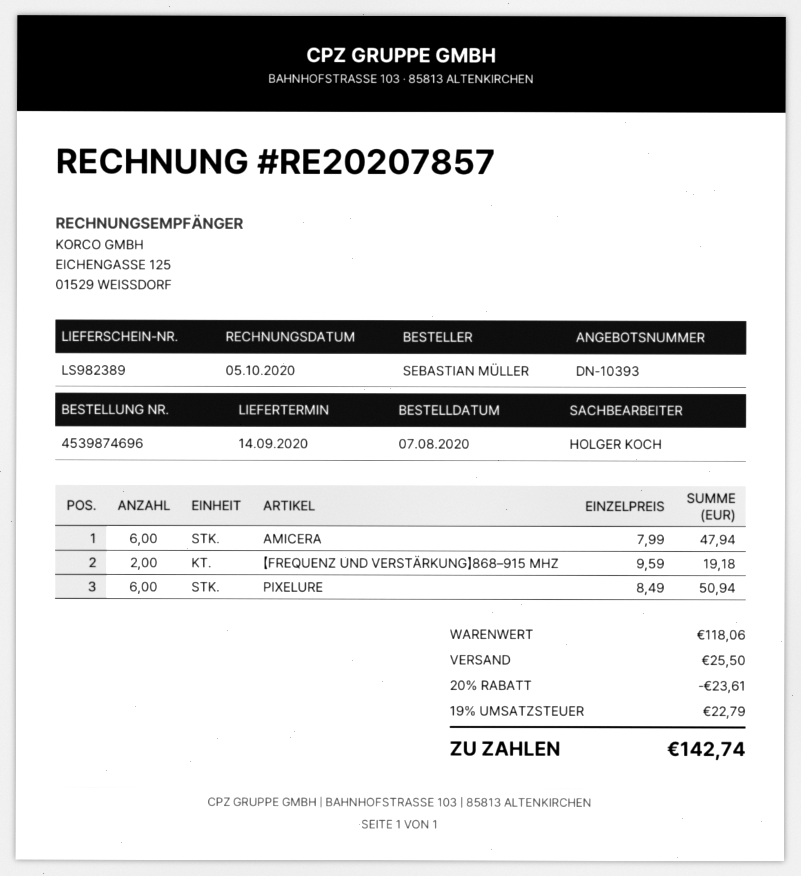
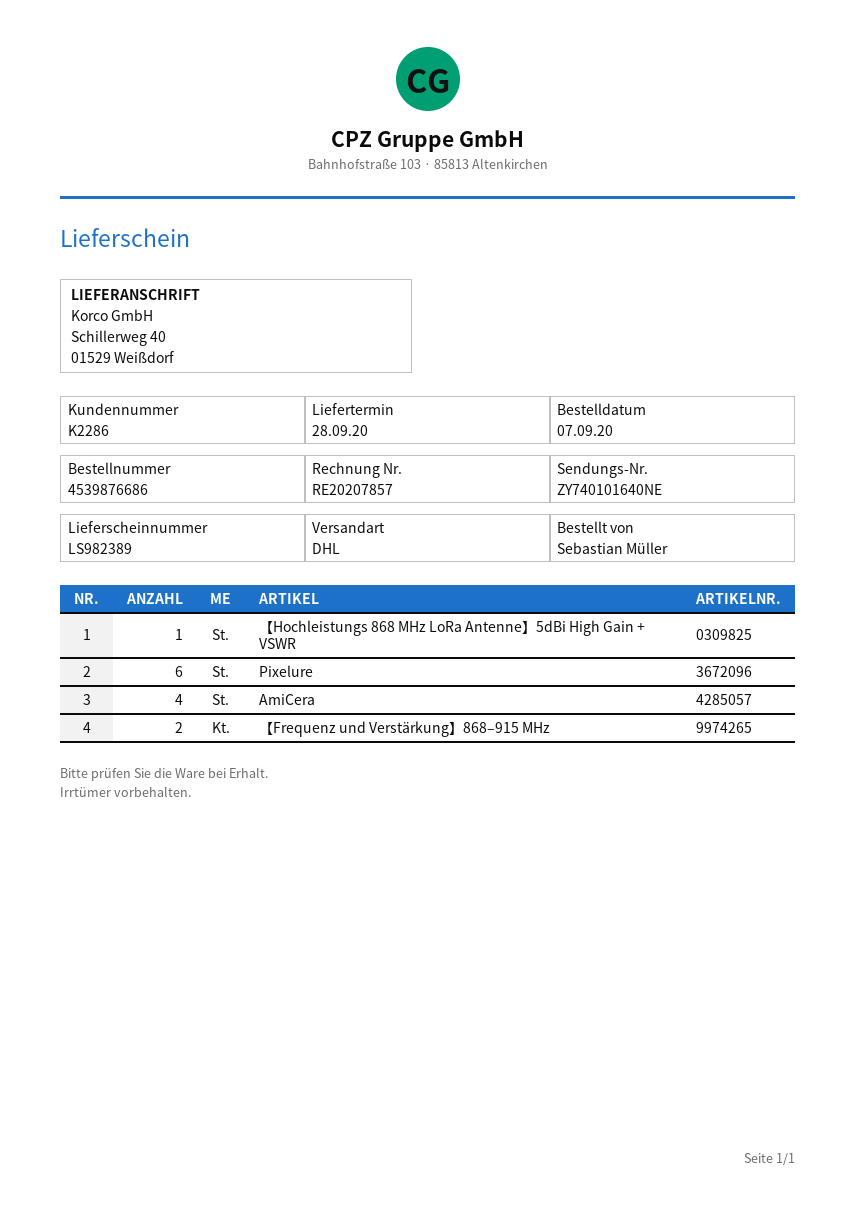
order number: 4539874696 -> 4539876686
order date: 2020-08-07 -> 2020-09-07
delivery date: 2020-09-14 -> 2020-09-28
AMICERA: 6 -> 4
【Hochleistungs 868 MHz LoRa Antenne】5dBi High Gain + VSWR: none -> 1

